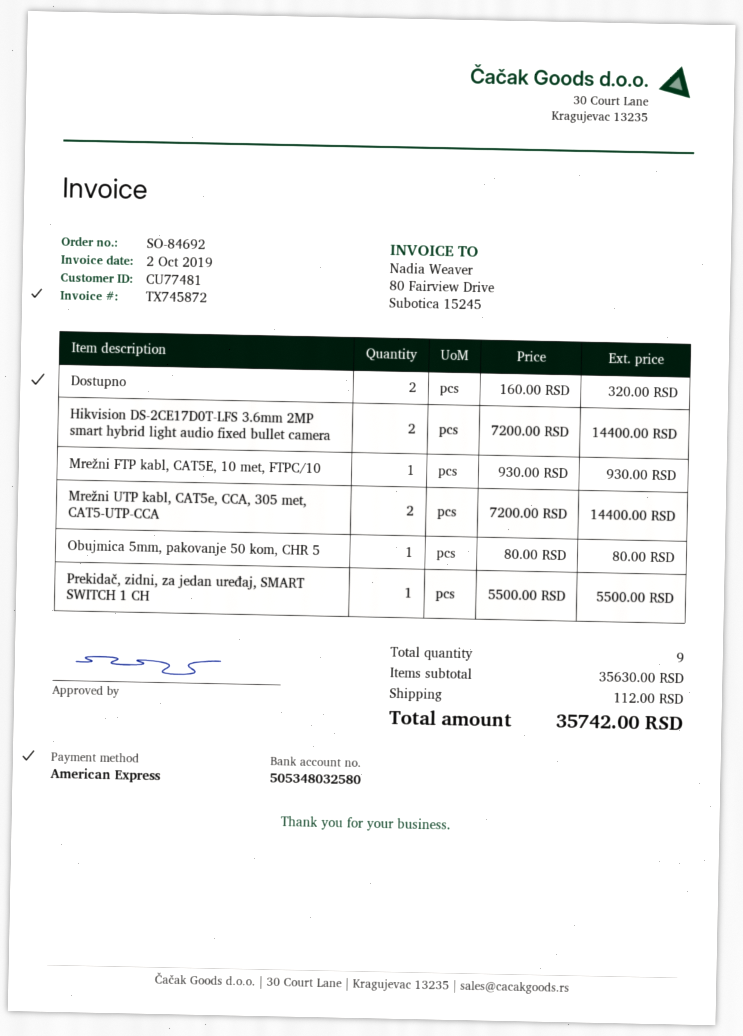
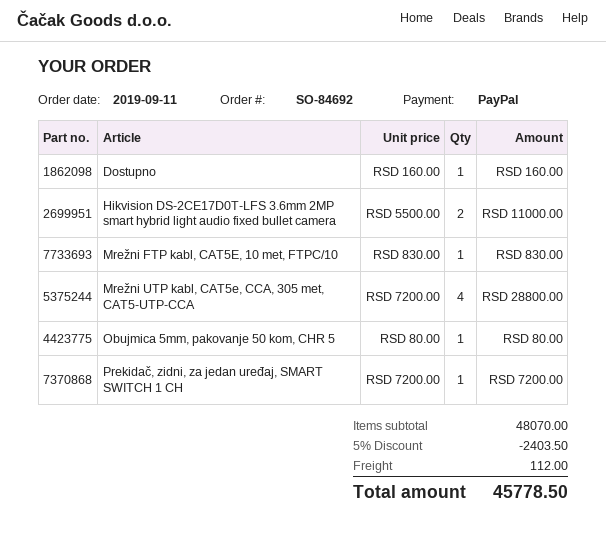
payment method: American Express -> PayPal
Dostupno: 2 x 160.00 = 320.00 -> 1 x 160.00 = 160.00
Hikvision DS-2CE17D0T-LFS 3.6mm 2MP smart hybrid light audio fixed bullet camera: 2 x 7200.00 = 14400.00 -> 2 x 5500.00 = 11000.00
Mrežni FTP kabl, CAT5E, 10 met, FTPC/10: 1 x 930.00 = 930.00 -> 1 x 830.00 = 830.00
Mrežni UTP kabl, CAT5e, CCA, 305 met, CAT5-UTP-CCA: 2 x 7200.00 = 14400.00 -> 4 x 7200.00 = 28800.00
Prekidač, zidni, za jedan uređaj, SMART SWITCH 1 CH: 1 x 5500.00 = 5500.00 -> 1 x 7200.00 = 7200.00
subtotal: 35630.00 -> 48070.00
discount: none -> 5% = 2403.50
total: 35742.00 -> 45778.50

